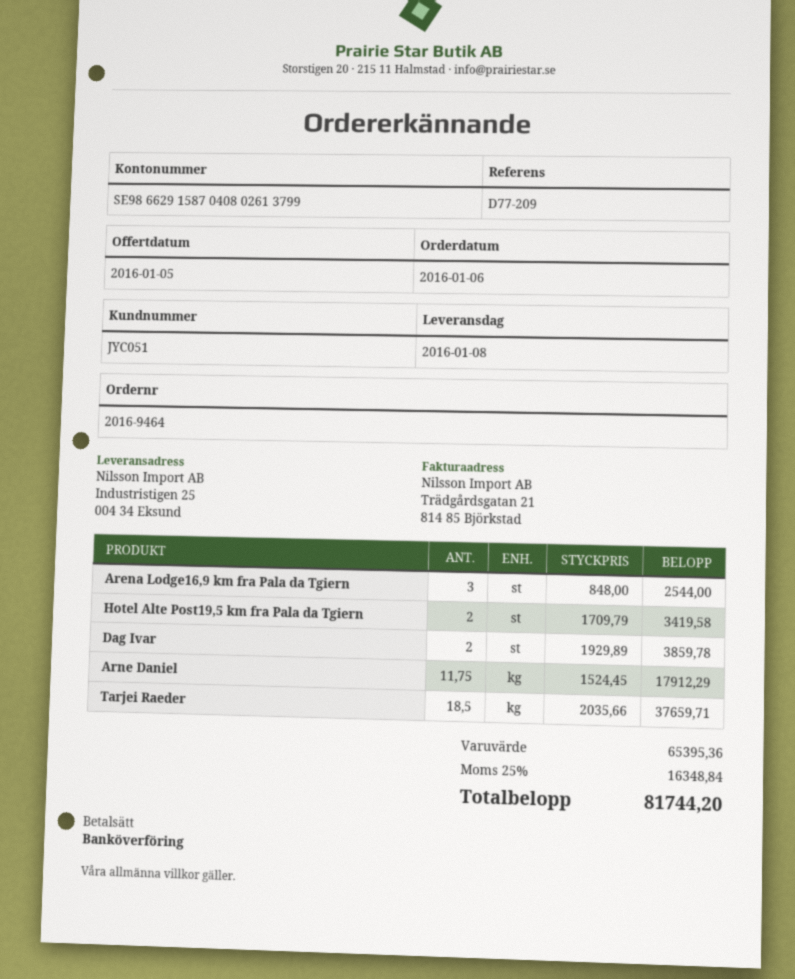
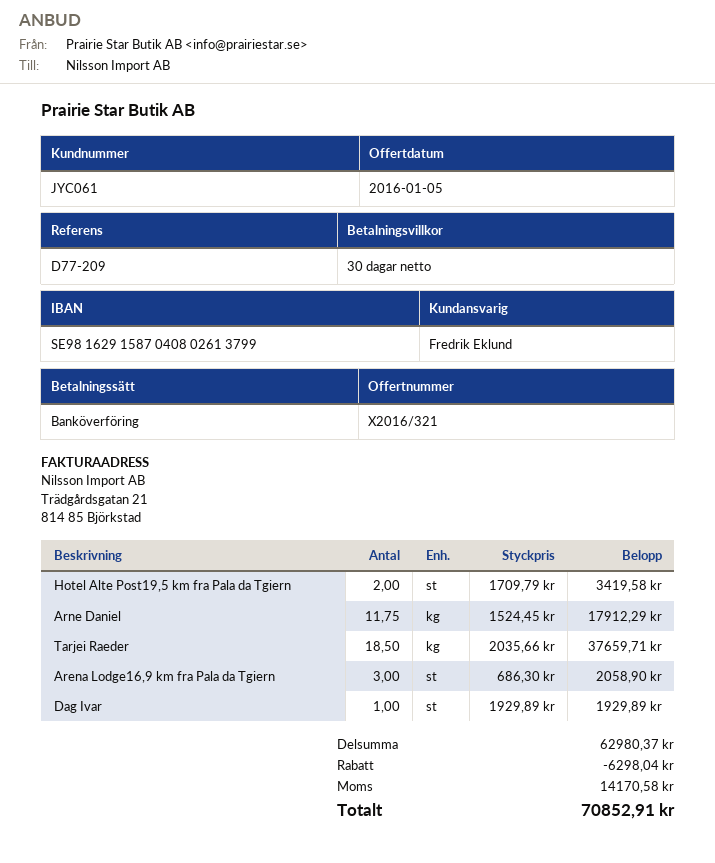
customer number: JYC051 -> JYC061
bank account: SE9866291587040802613799 -> SE9816291587040802613799
Arena Lodge16,9 km fra Pala da Tgiern: 3 x 848.00 = 2544.00 -> 3 x 686.30 = 2058.90
Dag Ivar: 2 x 1929.89 = 3859.78 -> 1 x 1929.89 = 1929.89
subtotal: 65395.36 -> 62980.37
discount: none -> 6298.04
tax: 16348.84 -> 14170.58
total: 81744.20 -> 70852.91

